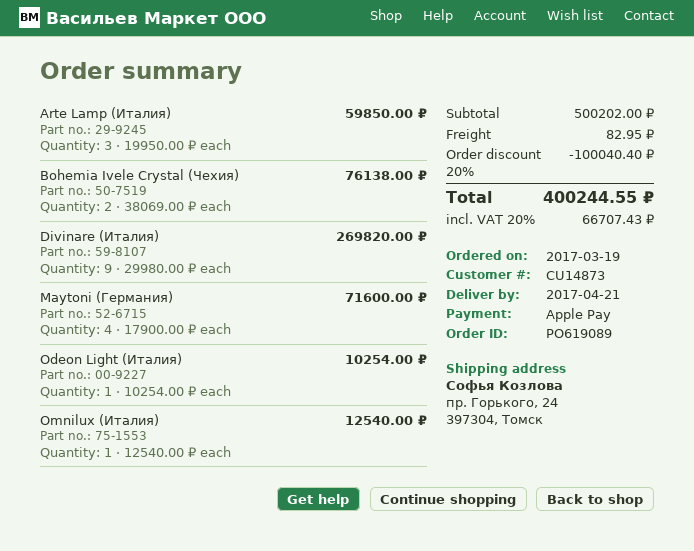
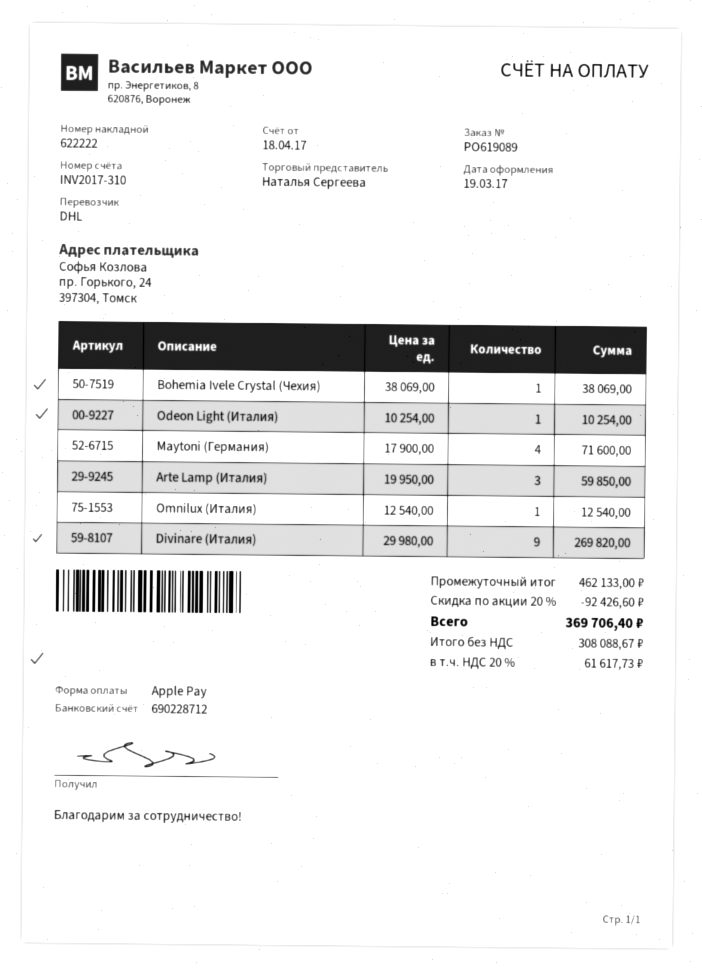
Bohemia Ivele Crystal (Чехия): 2 x 38069.00 = 76138.00 -> 1 x 38069.00 = 38069.00
subtotal: 500202.00 -> 462133.00
discount: 20% = 100040.40 -> 20% = 92426.60
shipping: 82.95 -> none
tax: 20% = 66707.43 -> 20% = 61617.73
total: 400244.55 -> 369706.40

